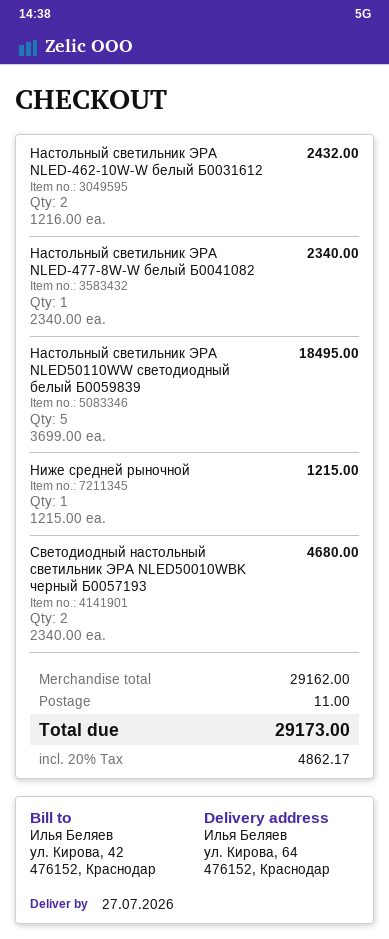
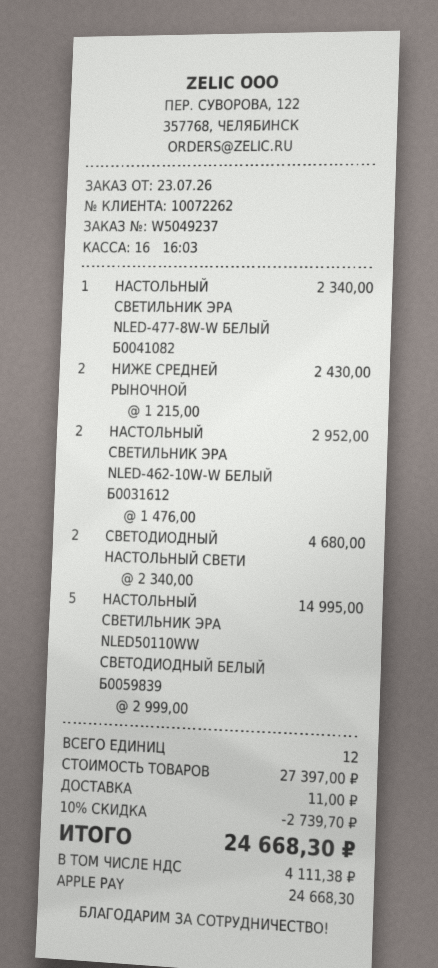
Настольный светильник ЭРА NLED-462-10W-W белый Б0031612: 2 x 1216.00 = 2432.00 -> 2 x 1476.00 = 2952.00
Настольный светильник ЭРА NLED50110WW светодиодный белый Б0059839: 5 x 3699.00 = 18495.00 -> 5 x 2999.00 = 14995.00
Ниже средней рыночной: 1 x 1215.00 = 1215.00 -> 2 x 1215.00 = 2430.00
subtotal: 29162.00 -> 27397.00
discount: none -> 10% = 2739.70
tax: 4862.17 -> 4111.38
total: 29173.00 -> 24668.30

